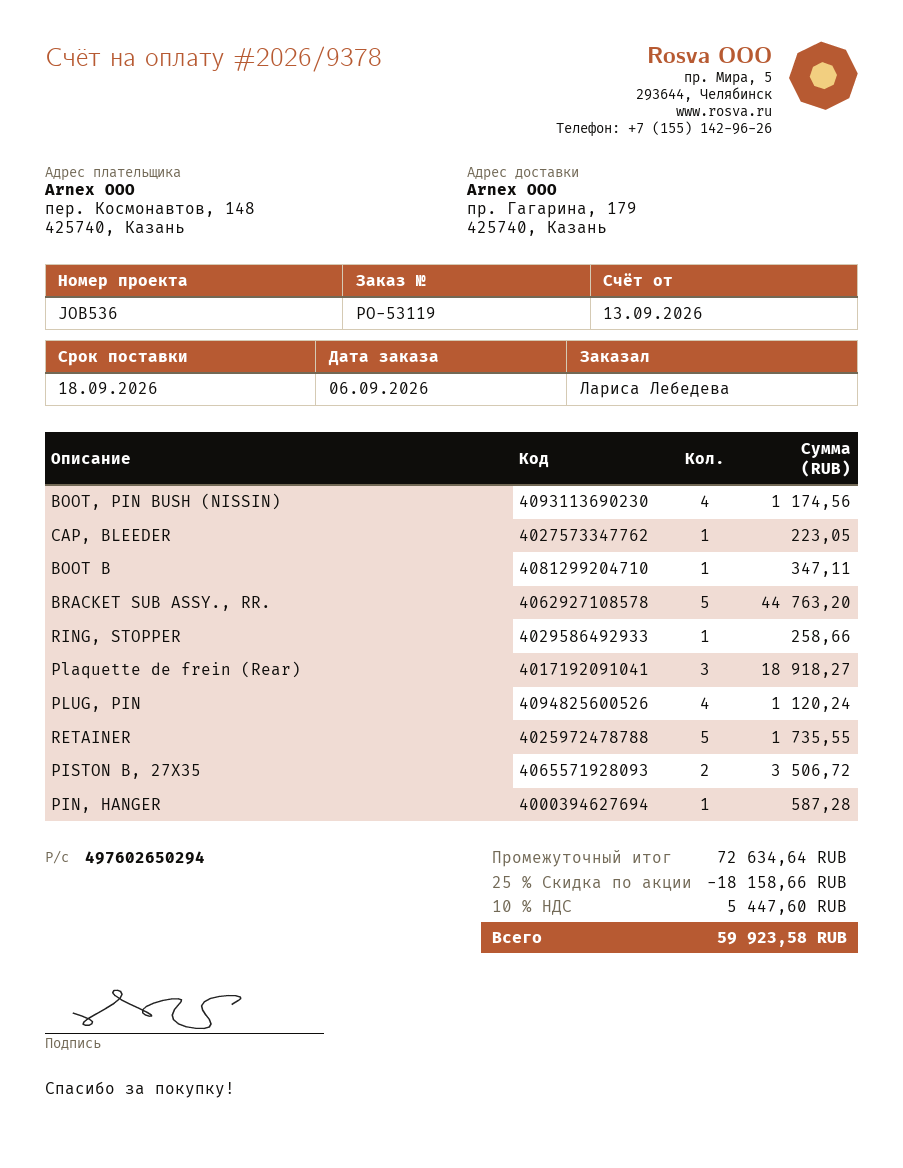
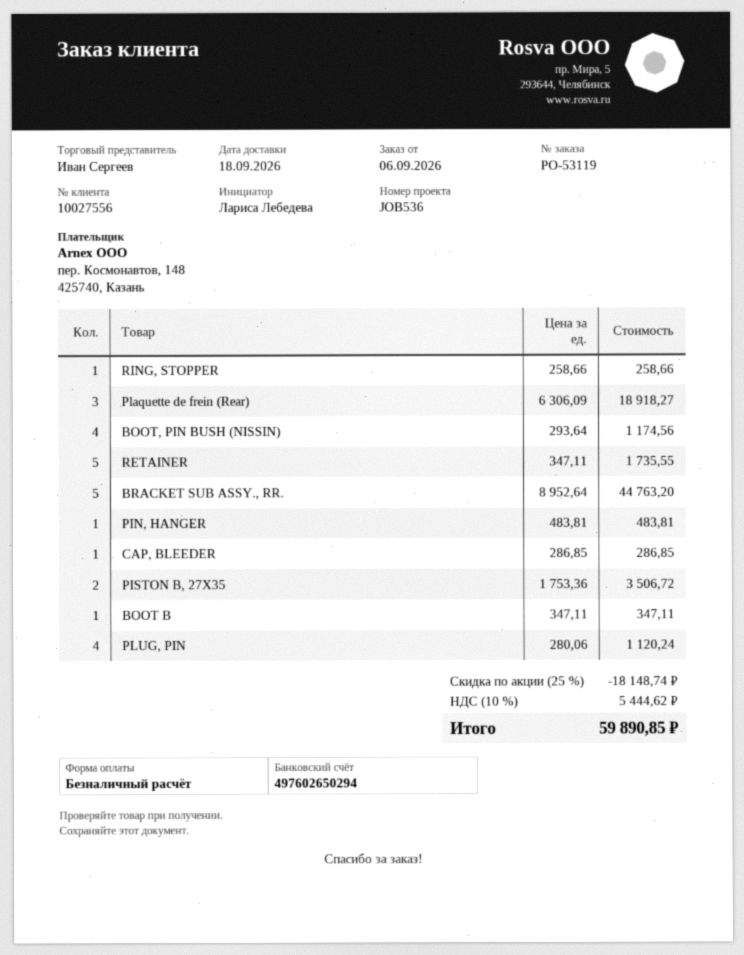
CAP, BLEEDER: 1 for 223.05 -> 1 for 286.85
PIN, HANGER: 1 for 587.28 -> 1 for 483.81
discount: 25% = 18158.66 -> 25% = 18148.74
tax: 10% = 5447.60 -> 10% = 5444.62
total: 59923.58 -> 59890.85

